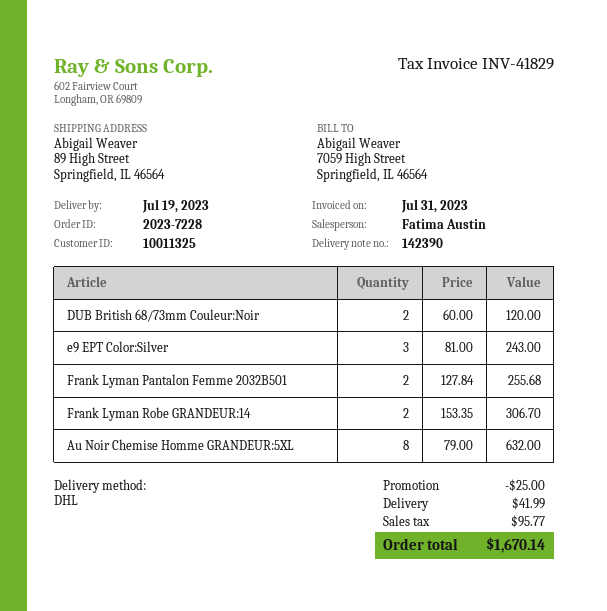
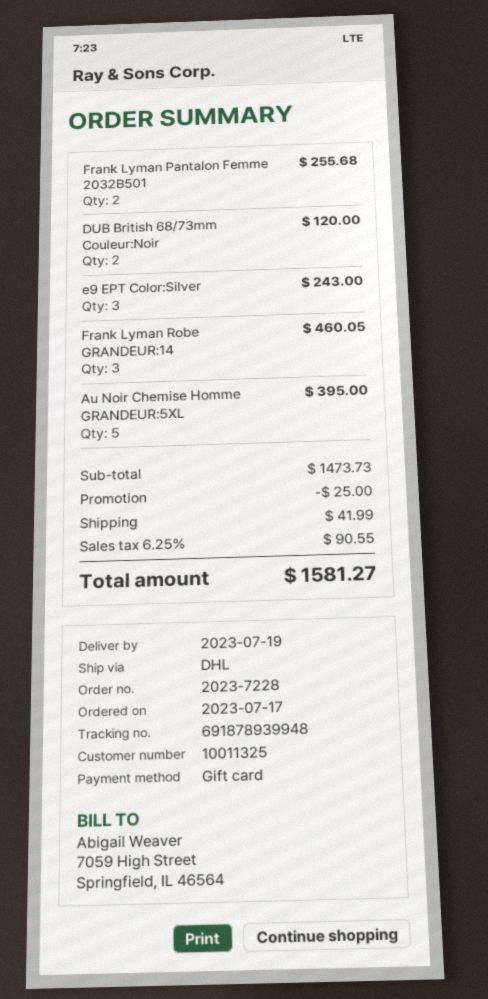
Frank Lyman Robe GRANDEUR:14: 2 for 306.70 -> 3 for 460.05
Au Noir Chemise Homme GRANDEUR:5XL: 8 for 632.00 -> 5 for 395.00
tax: 95.77 -> 90.55
total: 1670.14 -> 1581.27

